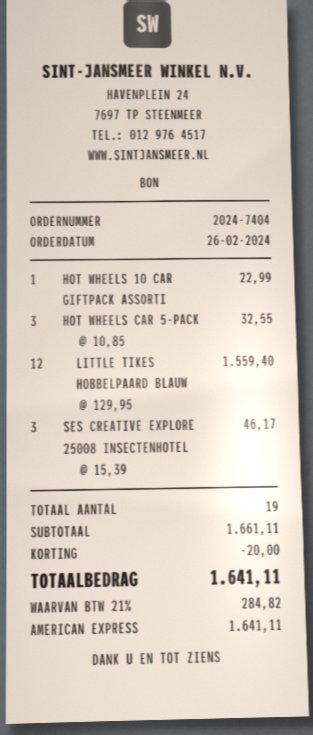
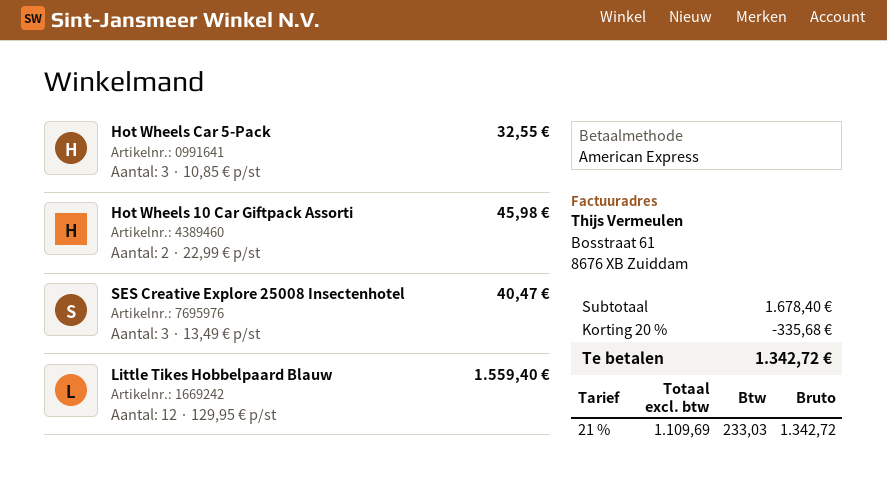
HOT WHEELS 10 CAR GIFTPACK ASSORTI: 1 x 22.99 = 22.99 -> 2 x 22.99 = 45.98
SES CREATIVE EXPLORE 25008 INSECTENHOTEL: 3 x 15.39 = 46.17 -> 3 x 13.49 = 40.47
subtotal: 1661.11 -> 1678.40
discount: 20.00 -> 335.68
tax: 21% = 284.82 -> 21% = 233.03
total: 1641.11 -> 1342.72

